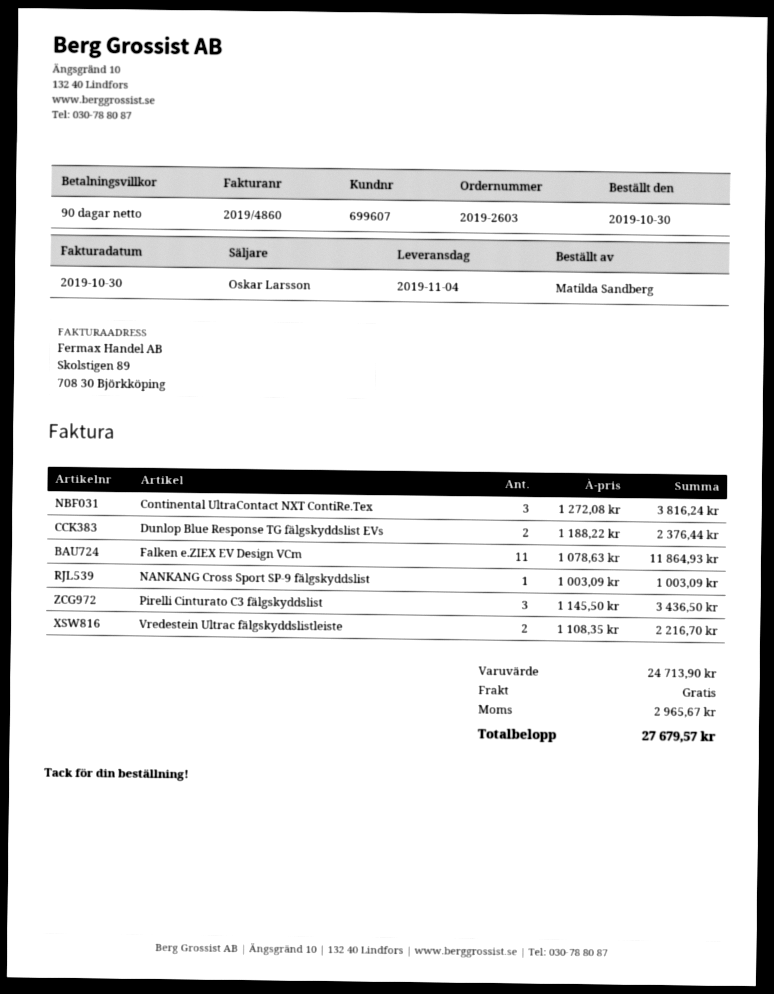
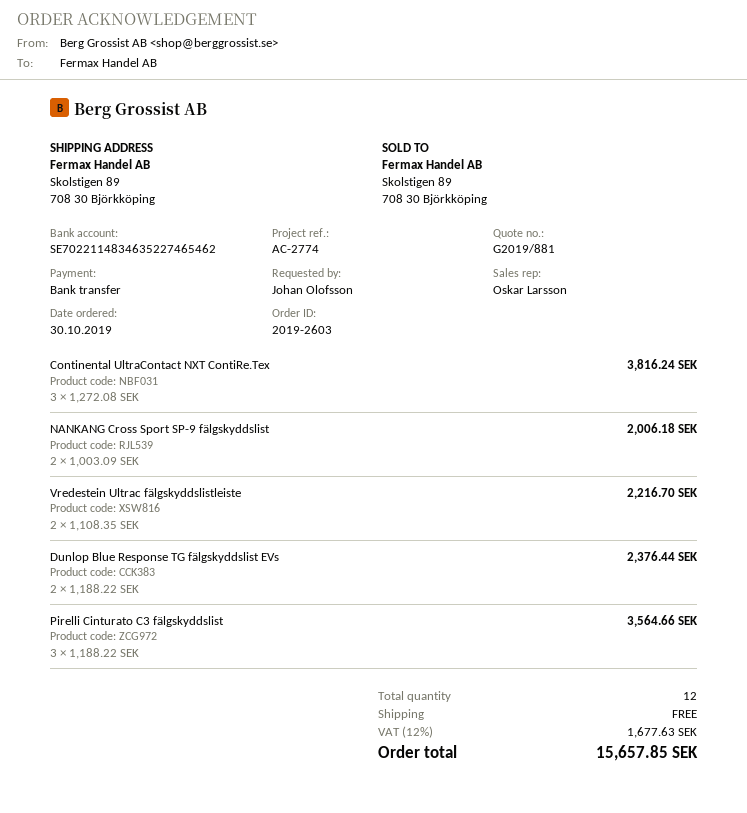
ordered by: Matilda Sandberg -> Johan Olofsson
Falken e.ZIEX EV Design VCm: 11 x 1078.63 = 11864.93 -> none
NANKANG Cross Sport SP-9 fälgskyddslist: 1 x 1003.09 = 1003.09 -> 2 x 1003.09 = 2006.18
Pirelli Cinturato C3 fälgskyddslist: 3 x 1145.50 = 3436.50 -> 3 x 1188.22 = 3564.66
tax: 2965.67 -> 1677.63
total: 27679.57 -> 15657.85

